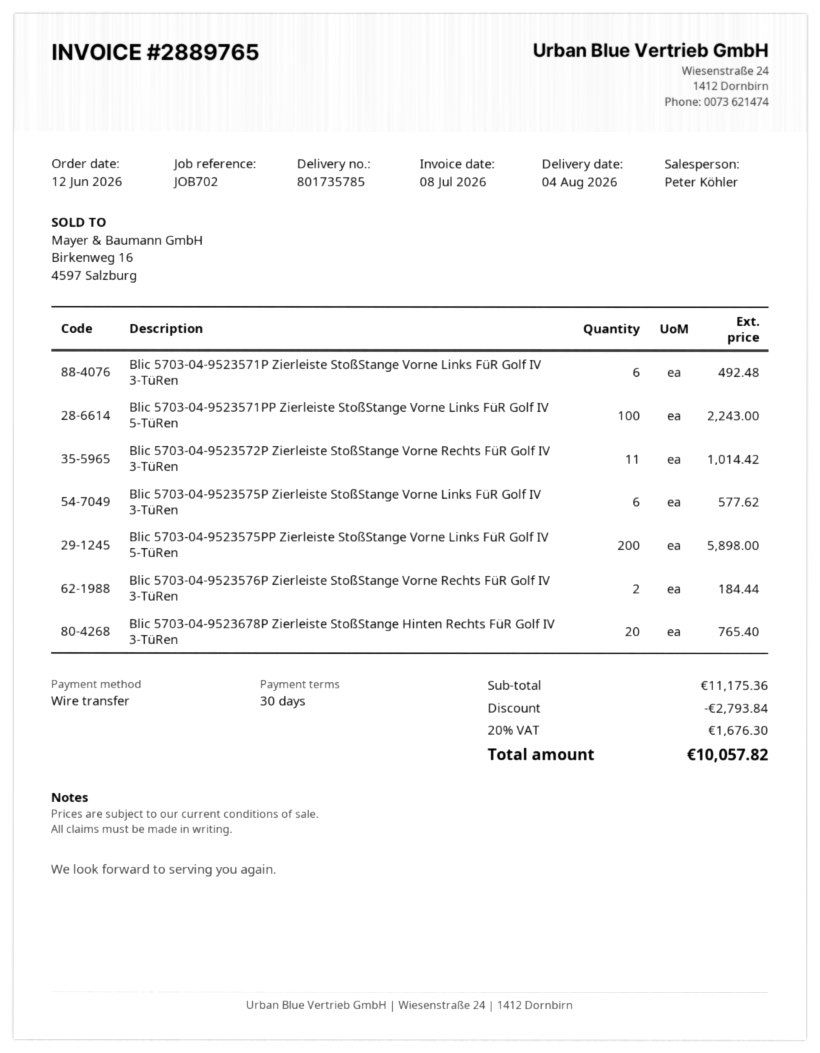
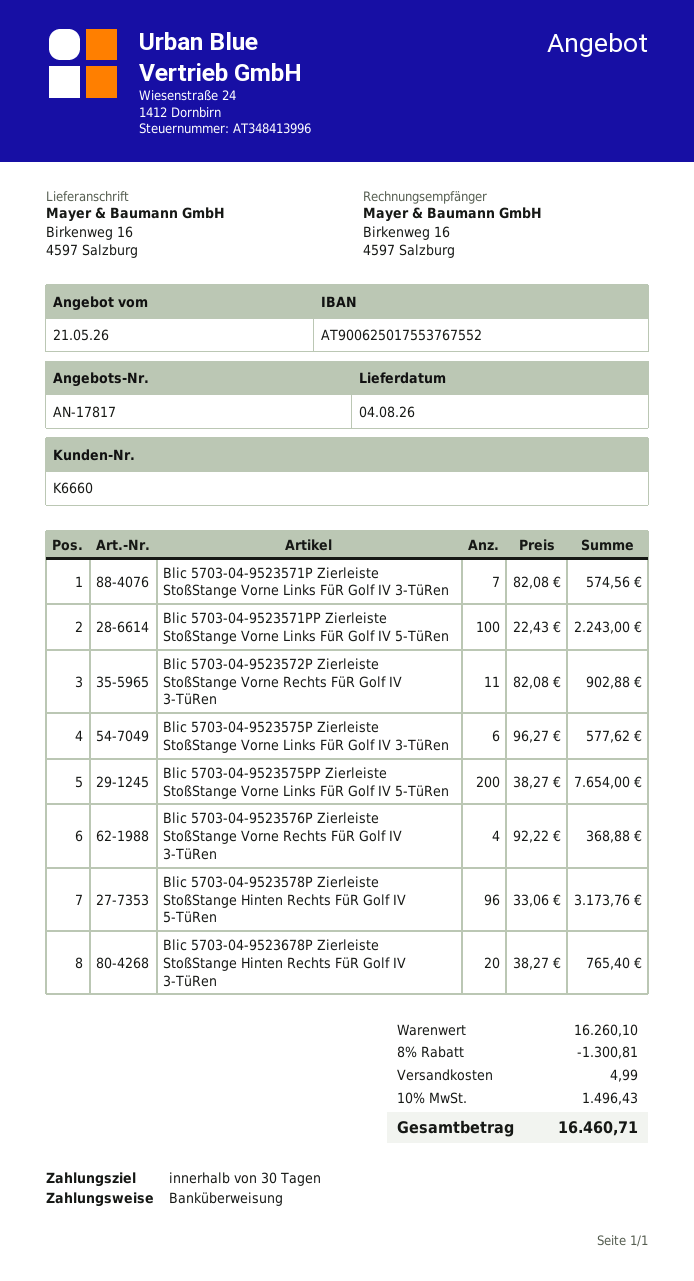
Blic 5703-04-9523571P Zierleiste StoßStange Vorne Links FüR Golf IV 3-TüRen: 6 for 492.48 -> 7 for 574.56
Blic 5703-04-9523572P Zierleiste StoßStange Vorne Rechts FüR Golf IV 3-TüRen: 11 for 1014.42 -> 11 for 902.88
Blic 5703-04-9523575PP Zierleiste StoßStange Vorne Links FüR Golf IV 5-TüRen: 200 for 5898.00 -> 200 for 7654.00
Blic 5703-04-9523576P Zierleiste StoßStange Vorne Rechts FüR Golf IV 3-TüRen: 2 for 184.44 -> 4 for 368.88
Blic 5703-04-9523578P Zierleiste StoßStange Hinten Rechts FüR Golf IV 5-TüRen: none -> 96 for 3173.76
subtotal: 11175.36 -> 16260.10
discount: 2793.84 -> 1300.81
shipping: none -> 4.99
tax: 20% = 1676.30 -> 10% = 1496.43
total: 10057.82 -> 16460.71

